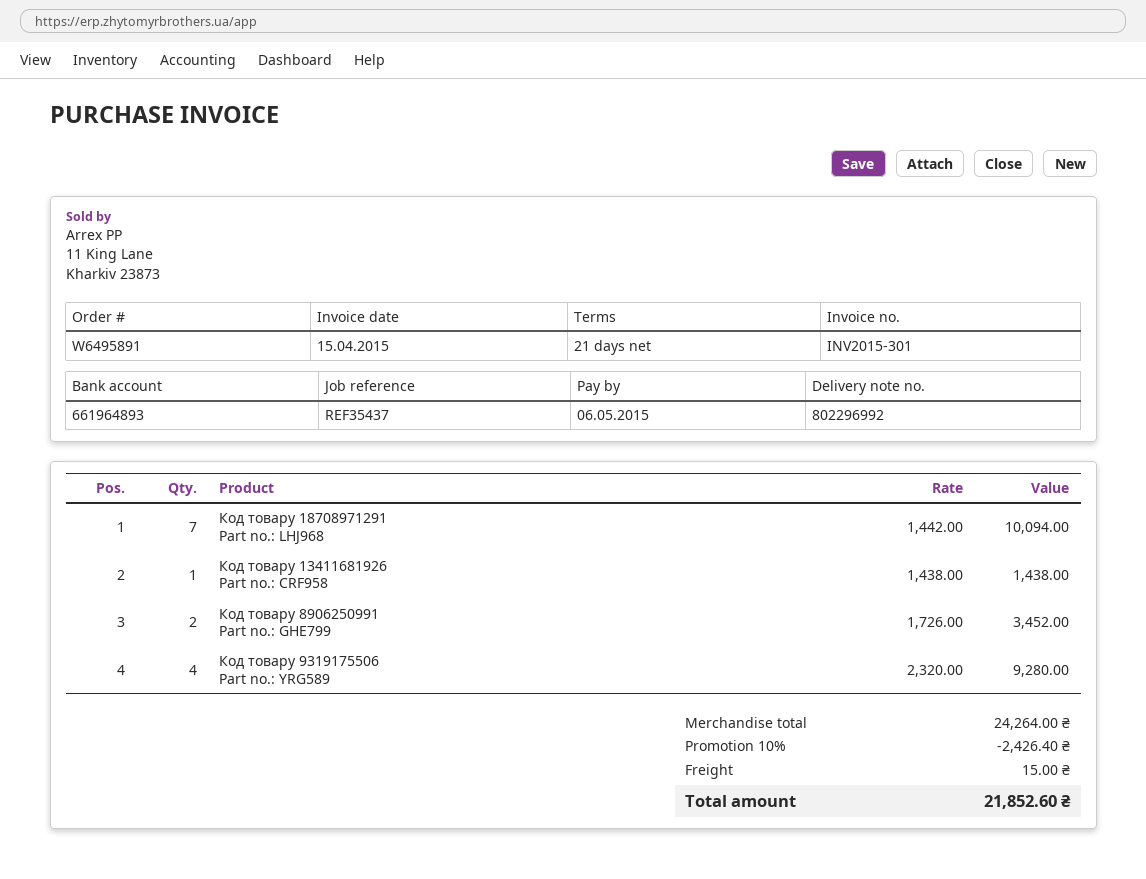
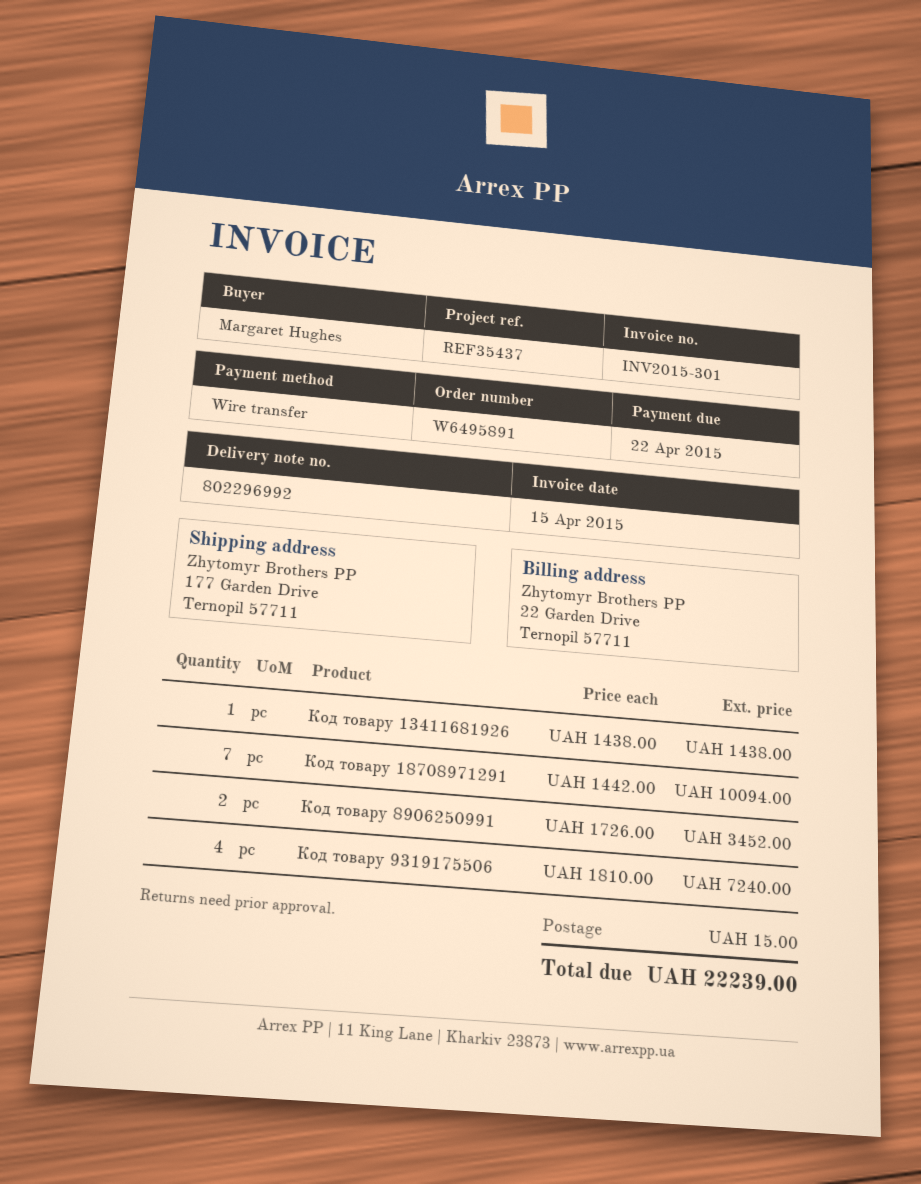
due date: 2015-05-06 -> 2015-04-22
Код товару 9319175506: 4 x 2320.00 = 9280.00 -> 4 x 1810.00 = 7240.00
discount: 10% = 2426.40 -> none
total: 21852.60 -> 22239.00

